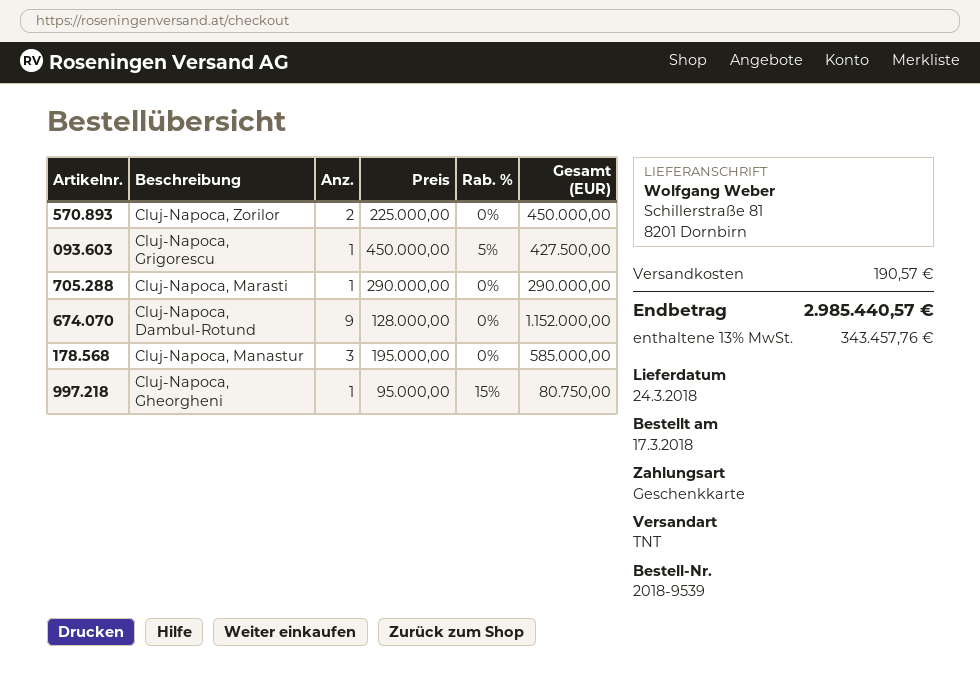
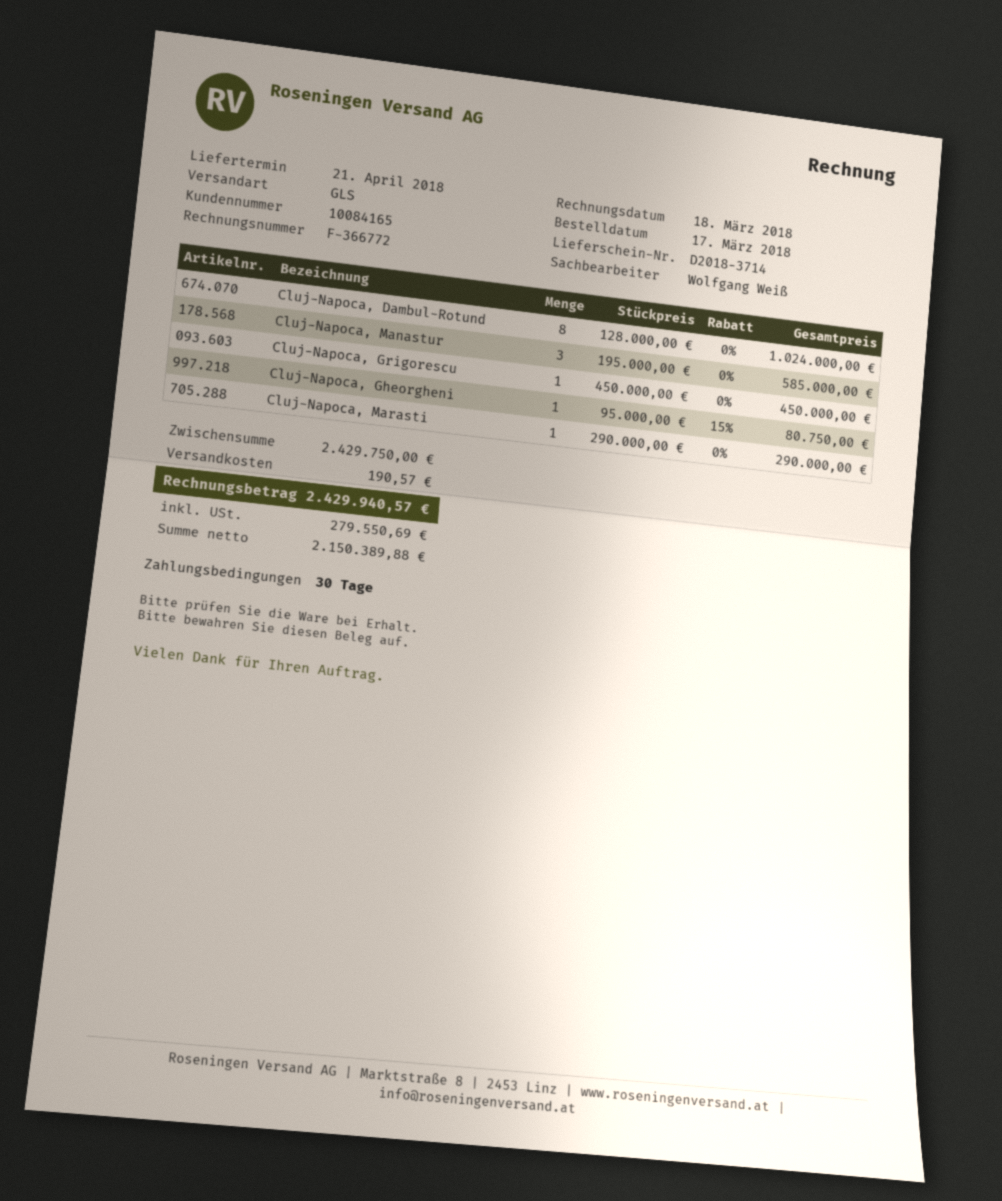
delivery date: 2018-03-24 -> 2018-04-21
shipping method: TNT -> GLS
Cluj-Napoca, Zorilor: 2 x 225000.00 = 450000.00 -> none
Cluj-Napoca, Grigorescu: 1 x 450000.00 - 5% = 427500.00 -> 1 x 450000.00 = 450000.00
Cluj-Napoca, Dambul-Rotund: 9 x 128000.00 = 1152000.00 -> 8 x 128000.00 = 1024000.00
tax: 343457.76 -> 279550.69
total: 2985440.57 -> 2429940.57

